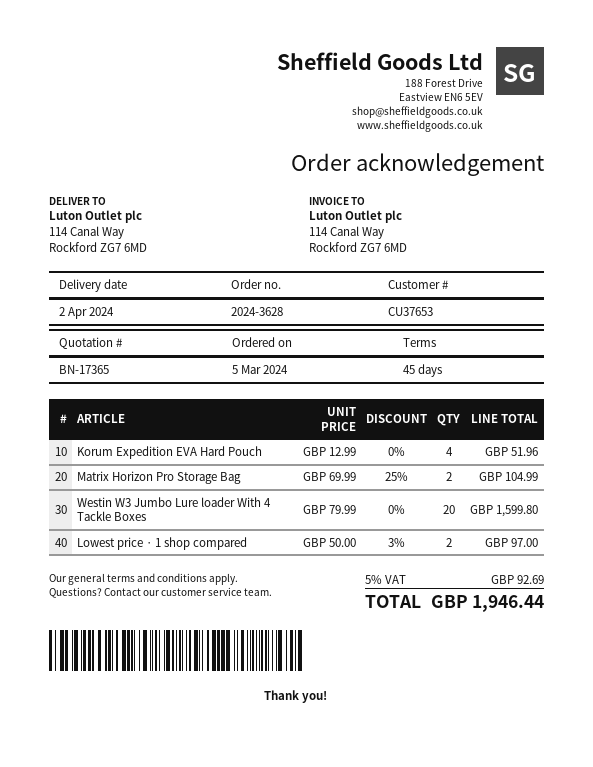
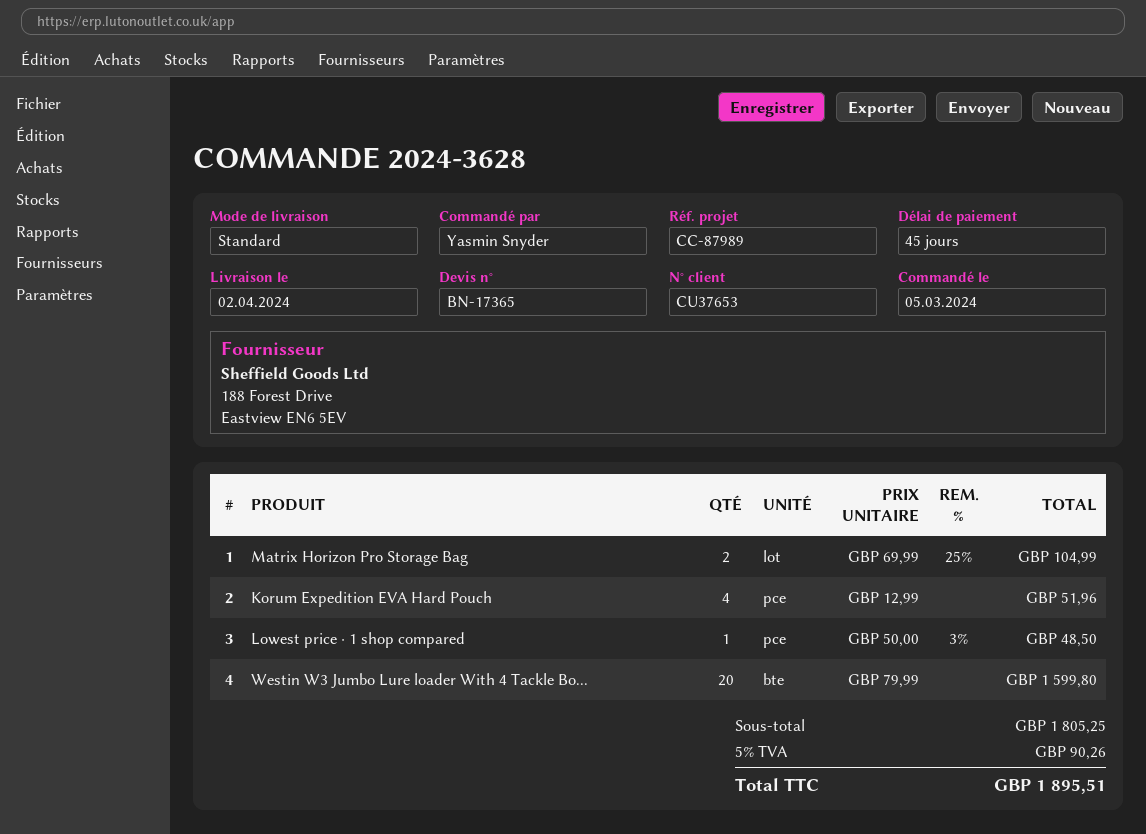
Lowest price · 1 shop compared: 2 x 50.00 - 3% = 97.00 -> 1 x 50.00 - 3% = 48.50
tax: 5% = 92.69 -> 5% = 90.26
total: 1946.44 -> 1895.51

